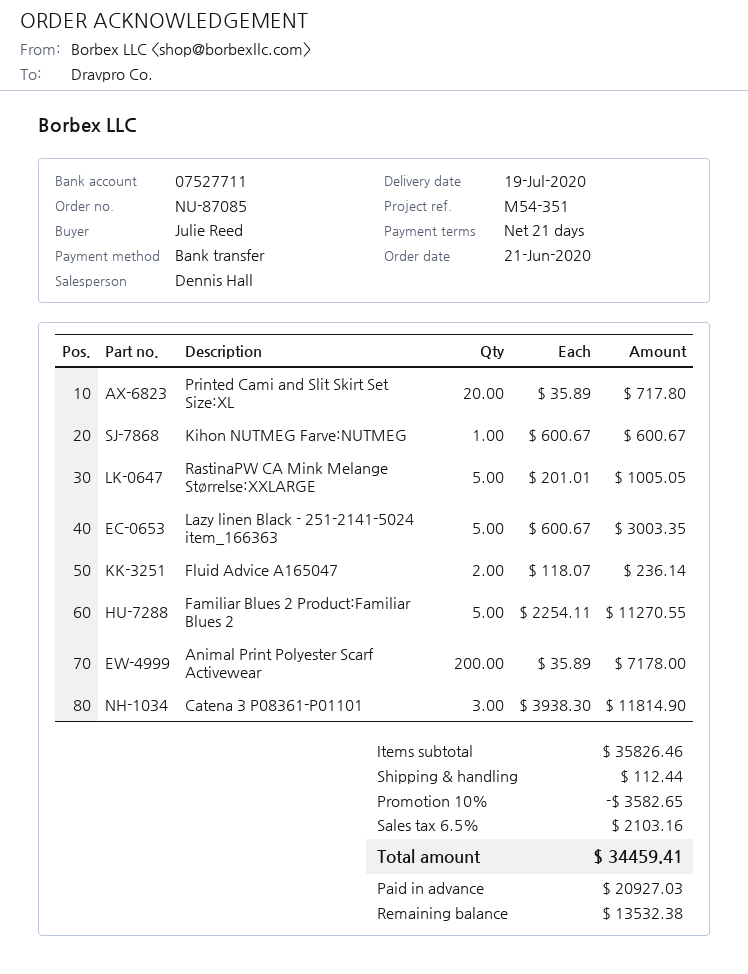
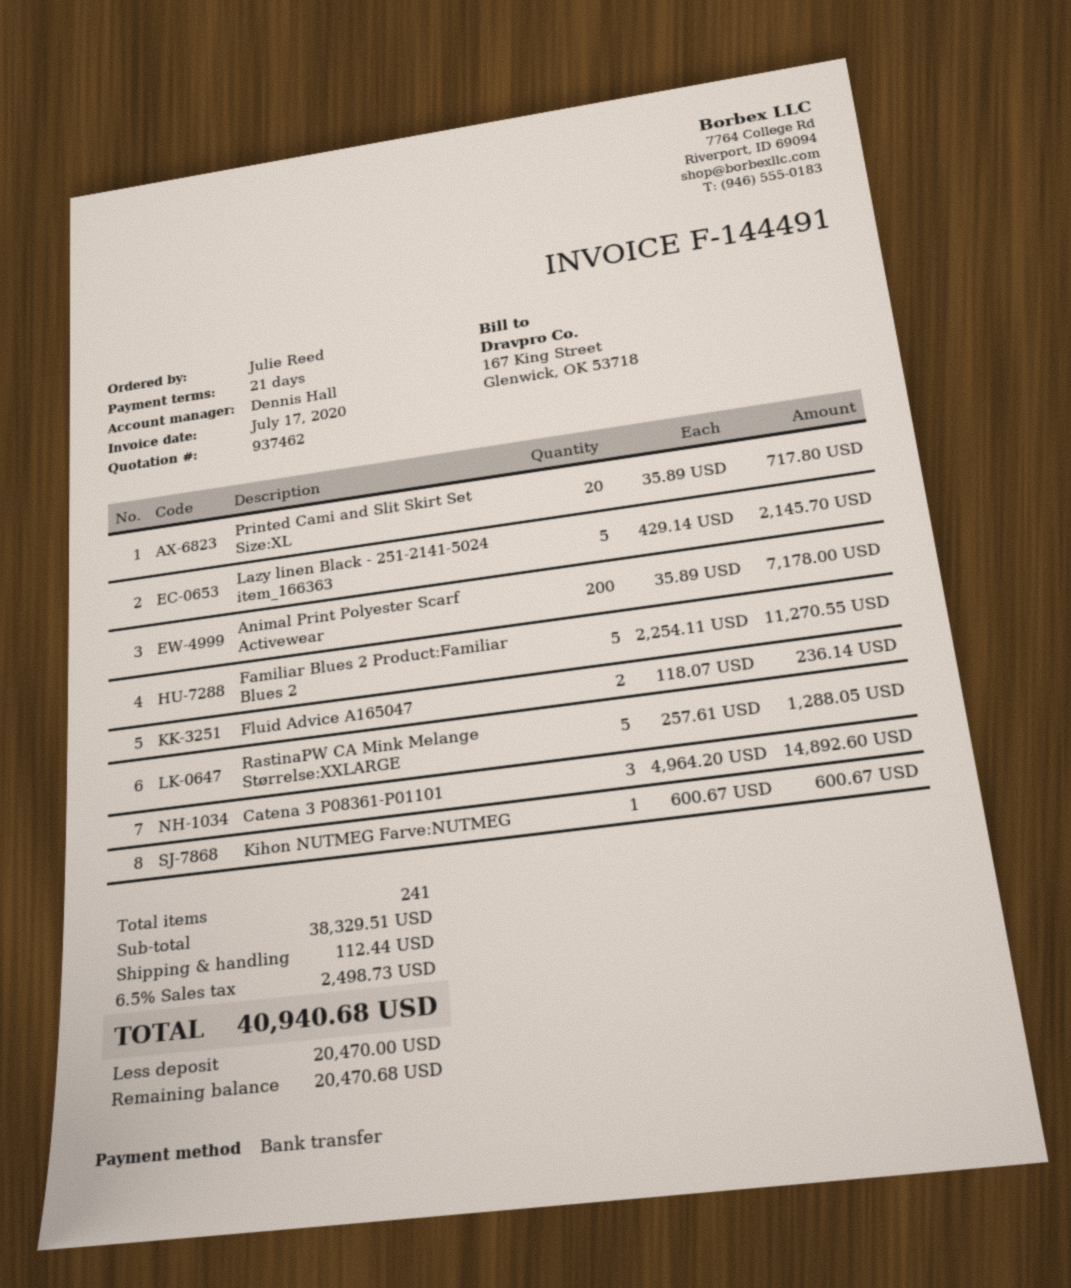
RastinaPW CA Mink Melange Størrelse:XXLARGE: 5 x 201.01 = 1005.05 -> 5 x 257.61 = 1288.05
Lazy linen Black - 251-2141-5024 item_166363: 5 x 600.67 = 3003.35 -> 5 x 429.14 = 2145.70
Catena 3 P08361-P01101: 3 x 3938.30 = 11814.90 -> 3 x 4964.20 = 14892.60
subtotal: 35826.46 -> 38329.51
discount: 10% = 3582.65 -> none
tax: 6.5% = 2103.16 -> 6.5% = 2498.73
total: 34459.41 -> 40940.68
deposit: 20927.03 -> 20470.00
balance: 13532.38 -> 20470.68

